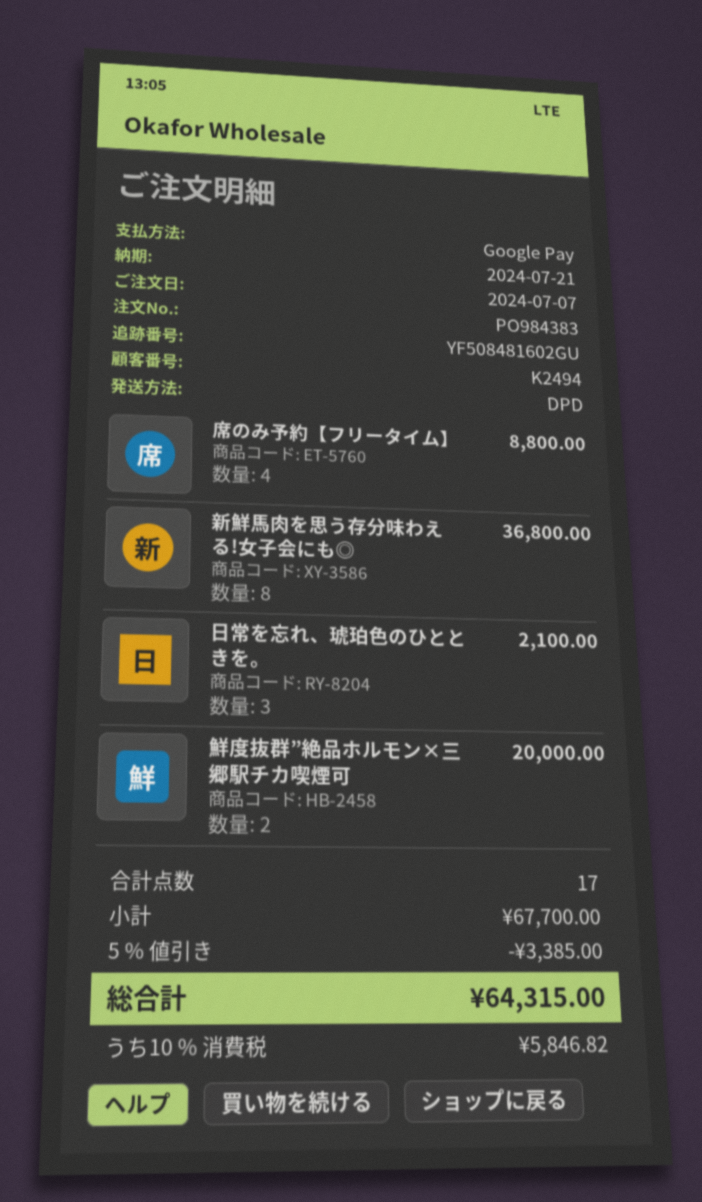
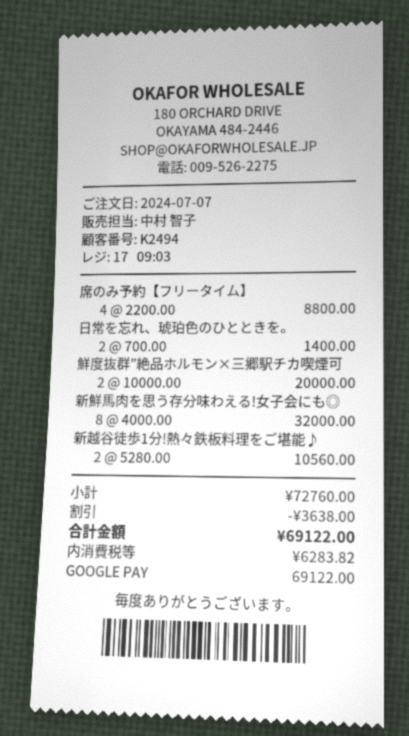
新鮮馬肉を思う存分味わえる!女子会にも◎: 8 for 36800.00 -> 8 for 32000.00
日常を忘れ、琥珀色のひとときを。: 3 for 2100.00 -> 2 for 1400.00
新越谷徒歩1分!熱々鉄板料理をご堪能♪: none -> 2 for 10560.00
subtotal: 67700.00 -> 72760.00
discount: 3385.00 -> 3638.00
tax: 5846.82 -> 6283.82
total: 64315.00 -> 69122.00

